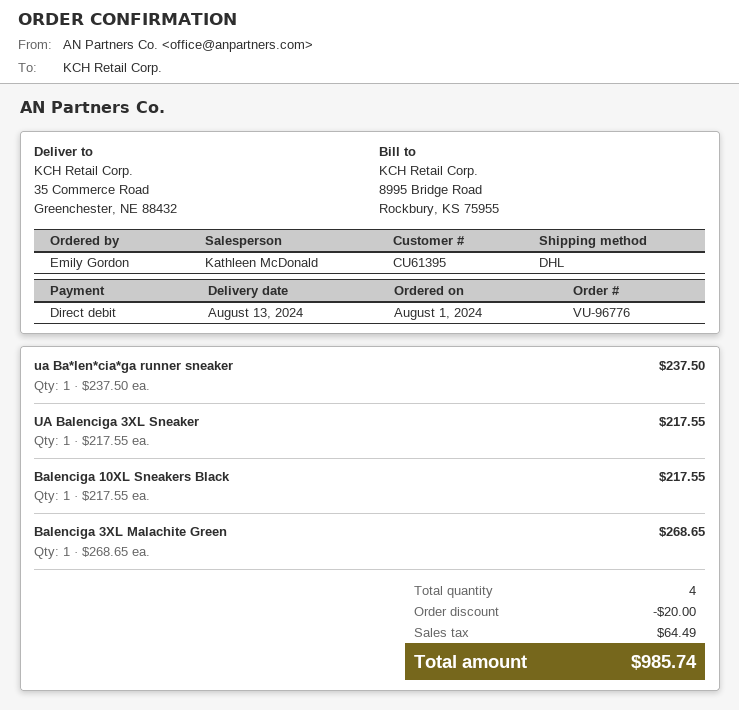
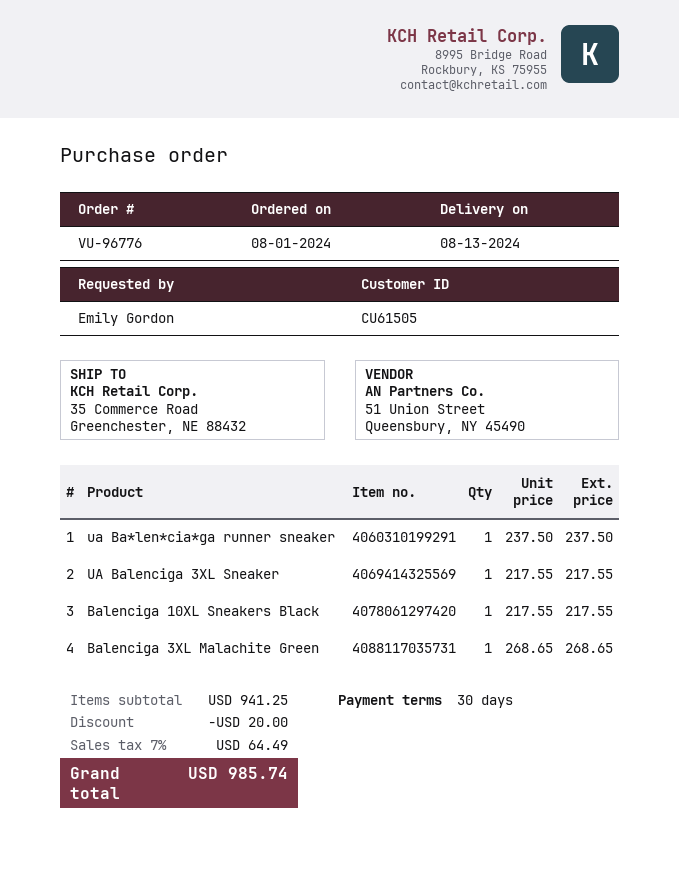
customer number: CU61395 -> CU61505

